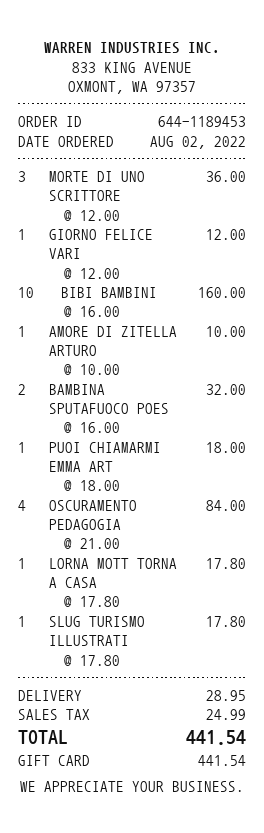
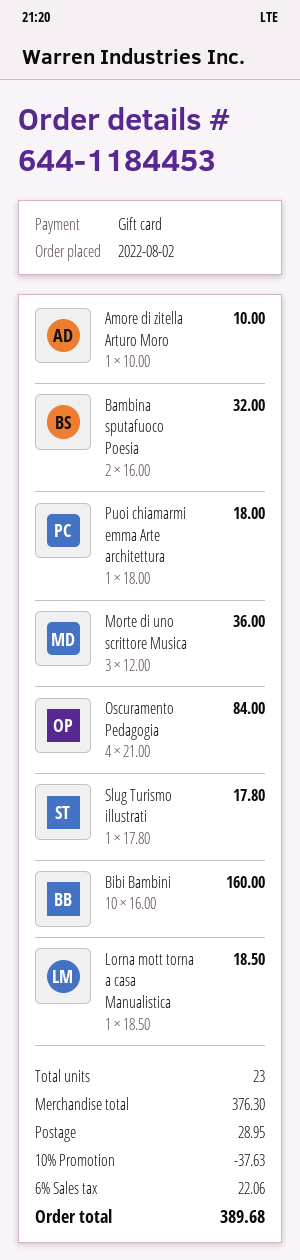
order number: 644-1189453 -> 644-1184453
GIORNO FELICE VARI: 1 x 12.00 = 12.00 -> none
LORNA MOTT TORNA A CASA: 1 x 17.80 = 17.80 -> 1 x 18.50 = 18.50
discount: none -> 10% = 37.63
tax: 24.99 -> 22.06
total: 441.54 -> 389.68

